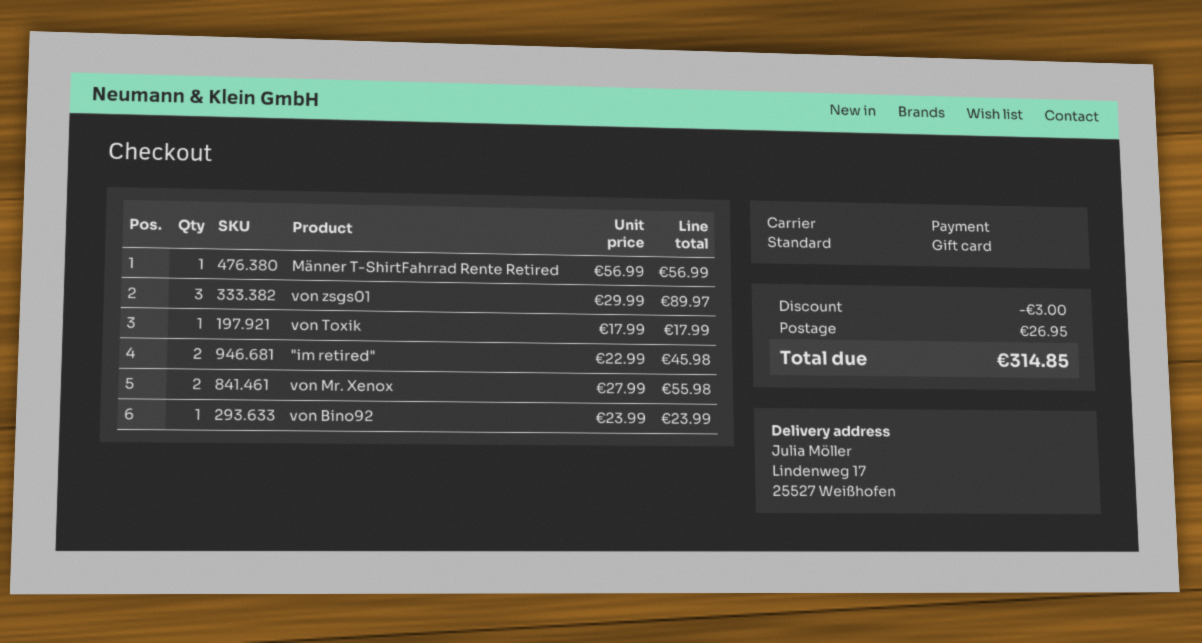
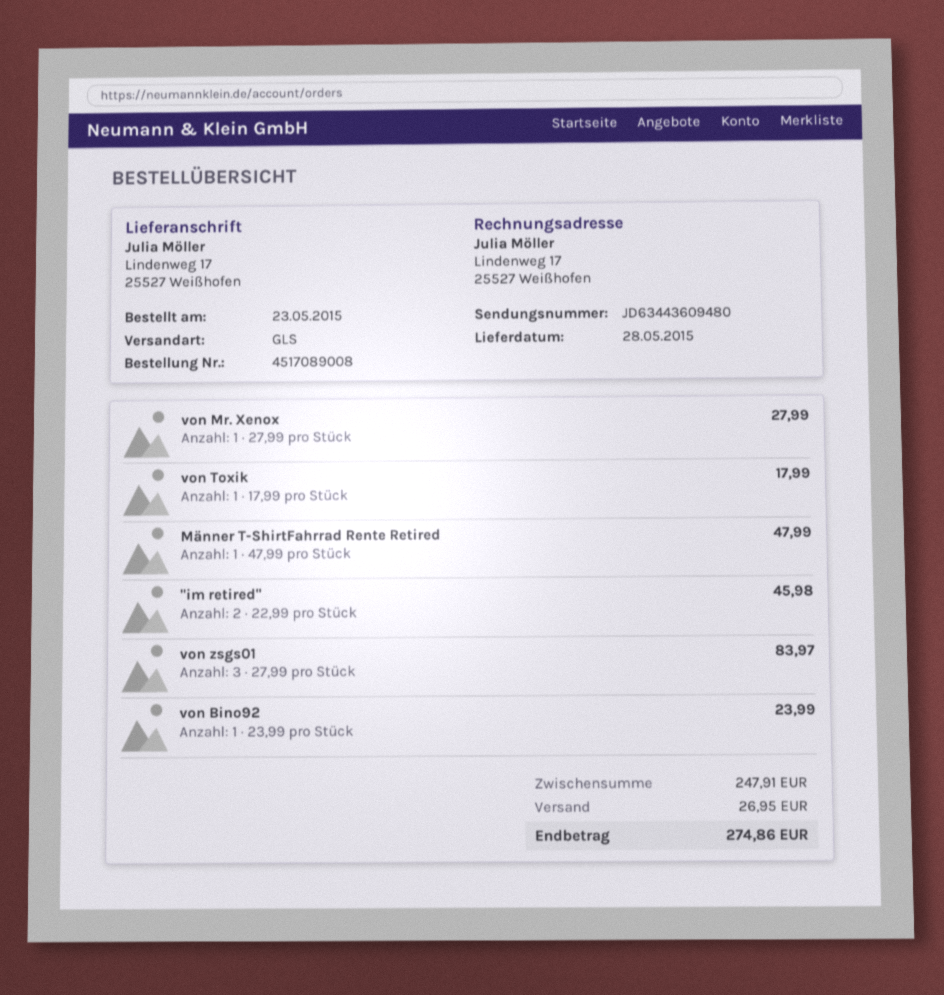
shipping method: standard -> GLS
Männer T-ShirtFahrrad Rente Retired: 1 x 56.99 = 56.99 -> 1 x 47.99 = 47.99
von zsgs01: 3 x 29.99 = 89.97 -> 3 x 27.99 = 83.97
von Mr. Xenox: 2 x 27.99 = 55.98 -> 1 x 27.99 = 27.99
discount: 3.00 -> none
total: 314.85 -> 274.86

